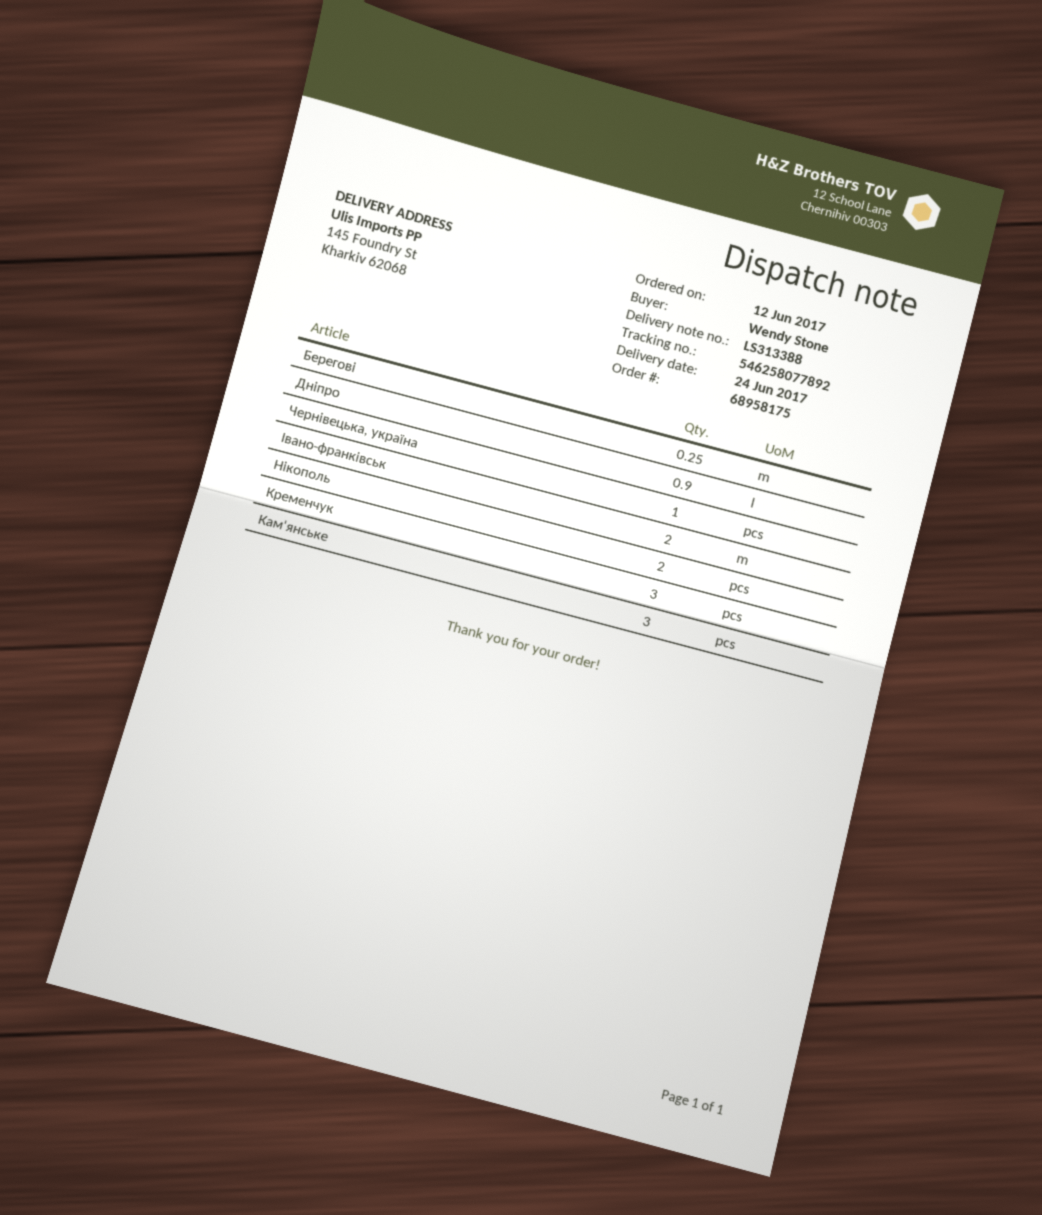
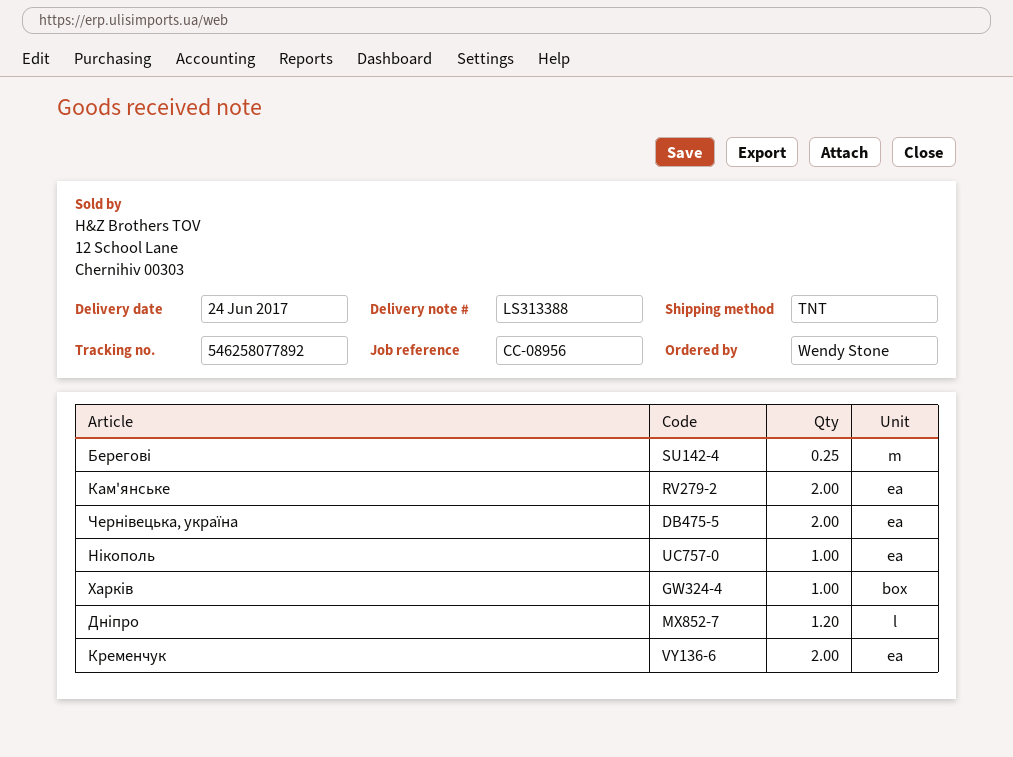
Дніпро: 0.9 -> 1.2
Чернівецька, україна: 1 -> 2
Івано-франківськ: 2 -> none
Нікополь: 2 -> 1
Кременчук: 3 -> 2
Кам'янське: 3 -> 2
Харків: none -> 1

